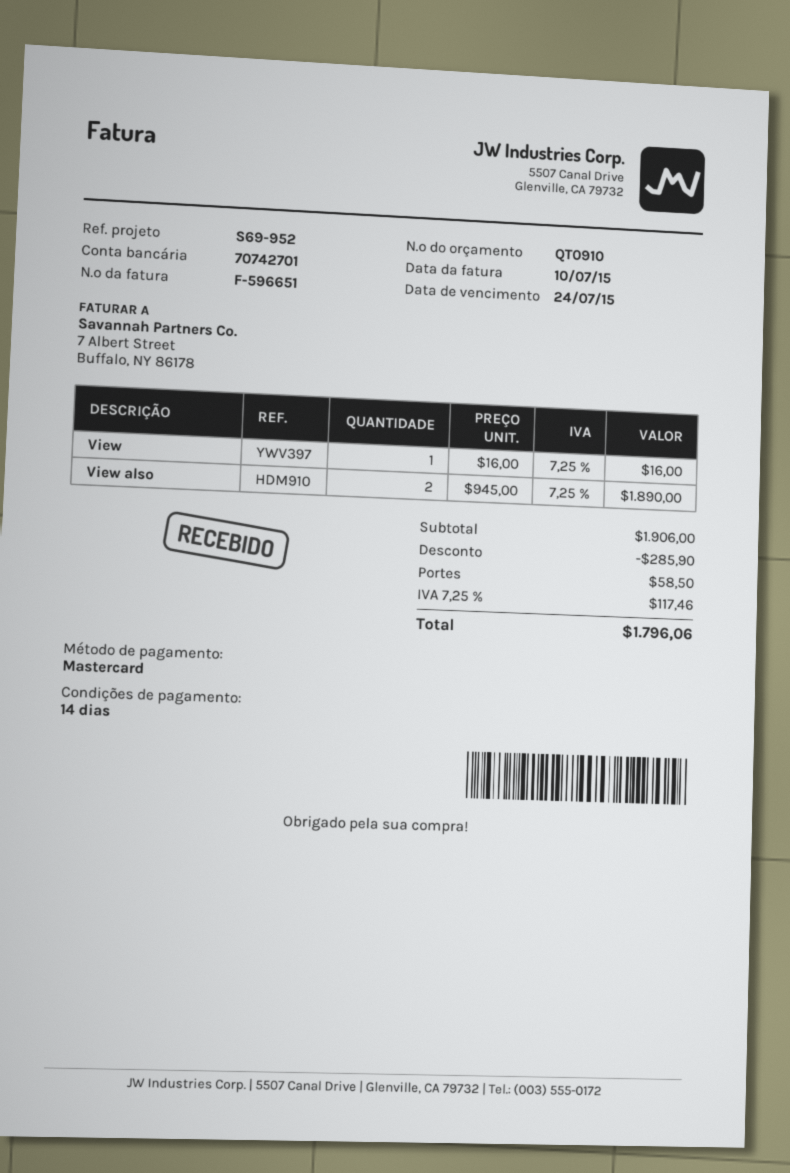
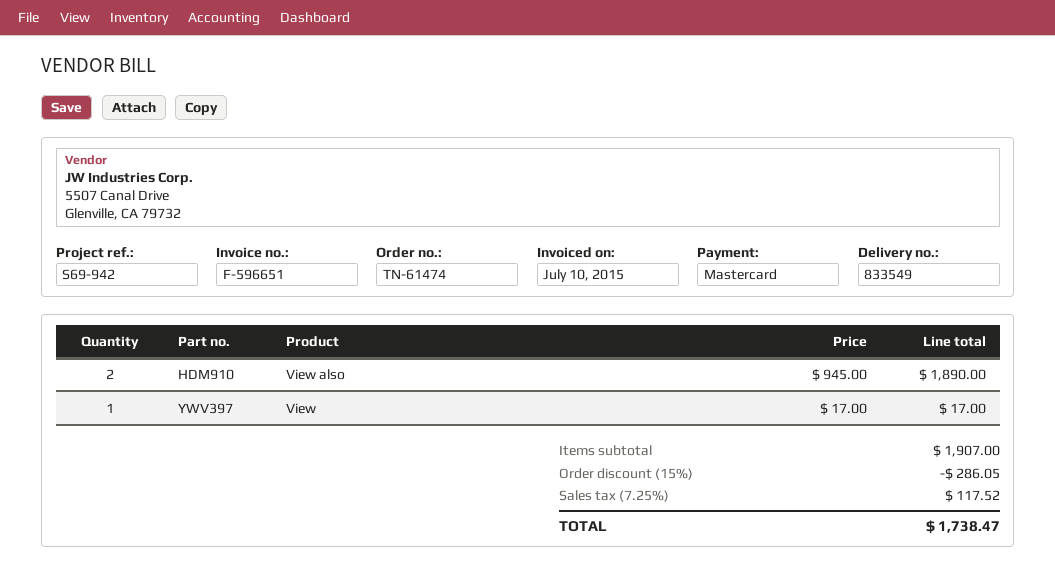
reference: S69-952 -> S69-942
View: 1 x 16.00 = 16.00 -> 1 x 17.00 = 17.00
subtotal: 1906.00 -> 1907.00
discount: 285.90 -> 286.05
shipping: 58.50 -> none
tax: 7.25% = 117.46 -> 7.25% = 117.52
total: 1796.06 -> 1738.47

